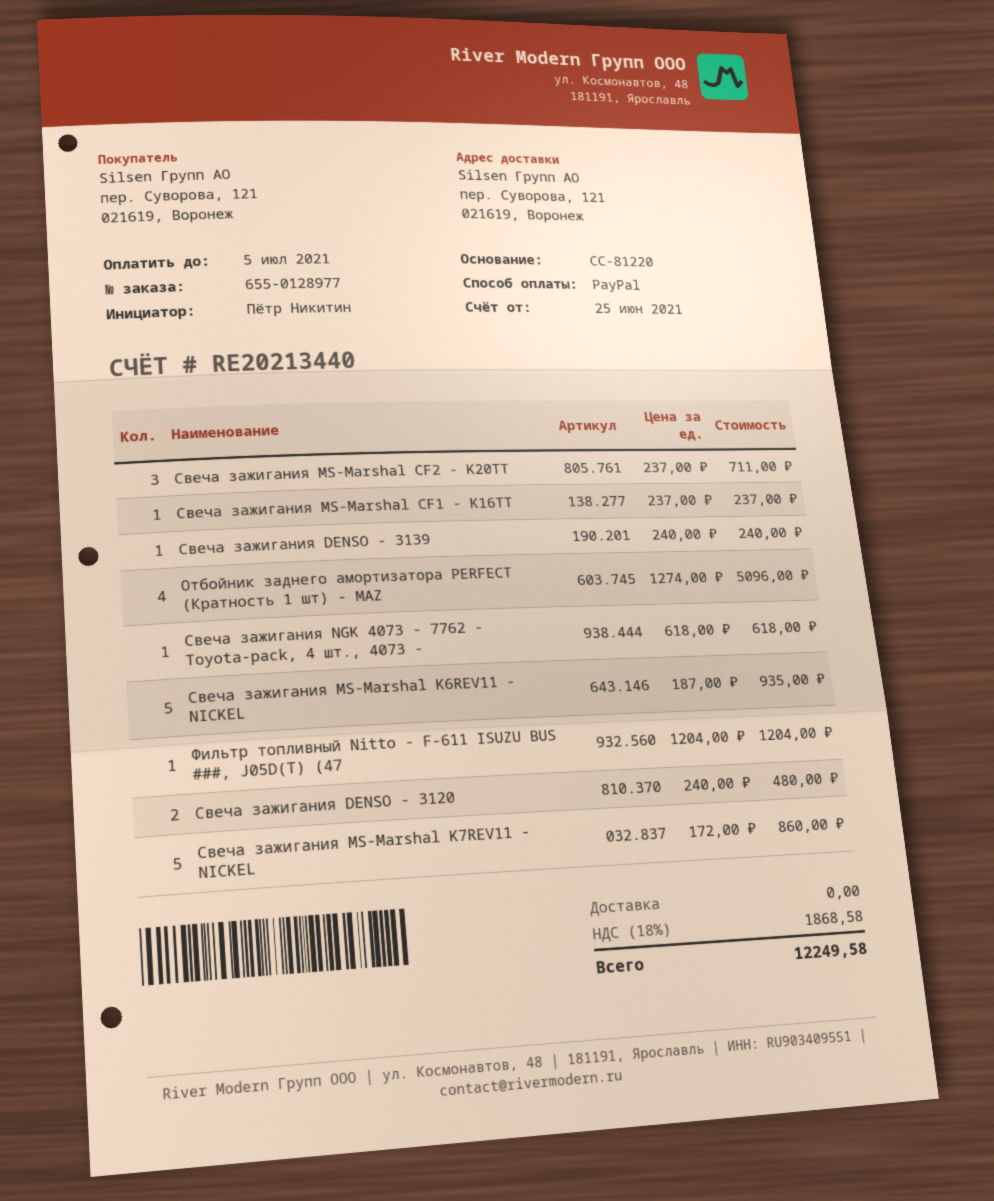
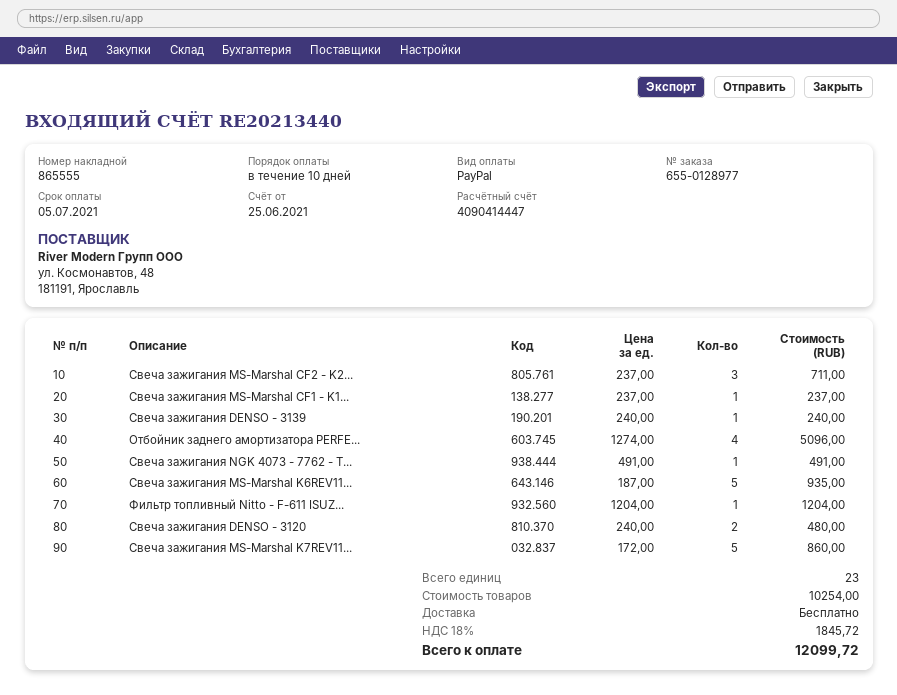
Свеча зажигания NGK 4073 - 7762 - Toyota-pack, 4 шт., 4073 -: 1 x 618.00 = 618.00 -> 1 x 491.00 = 491.00
tax: 18% = 1868.58 -> 18% = 1845.72
total: 12249.58 -> 12099.72

